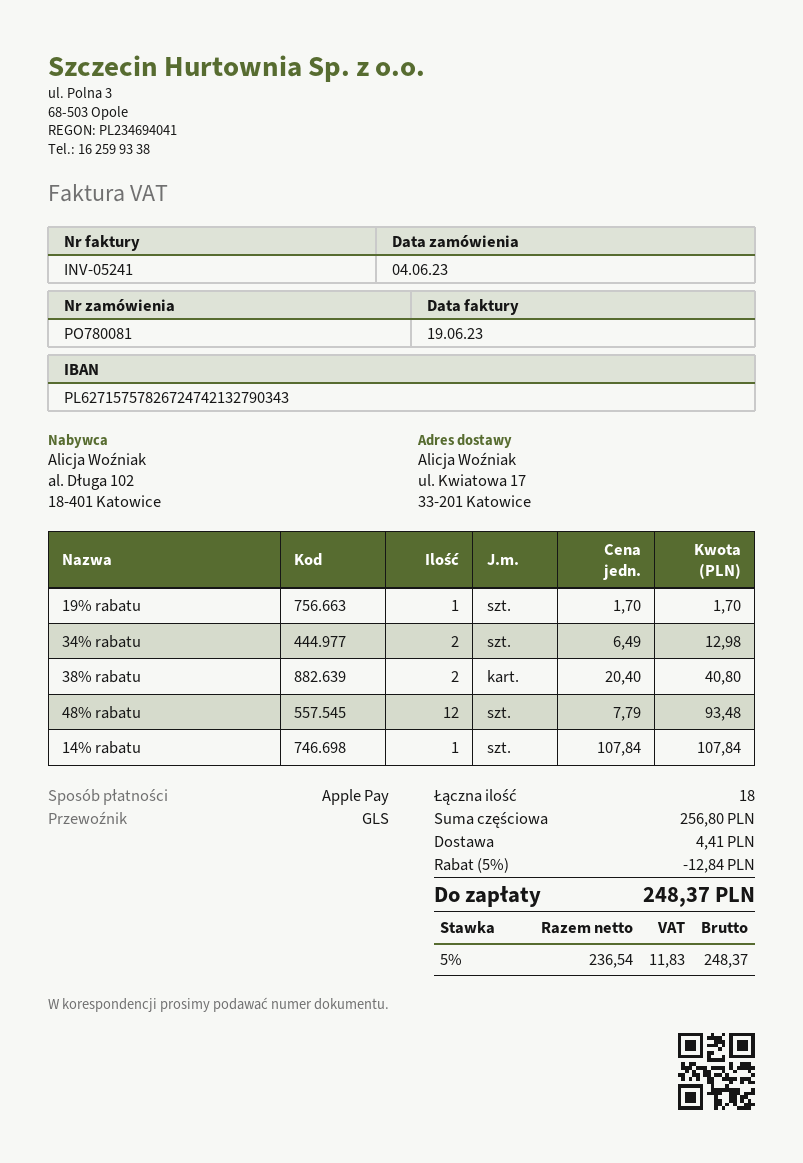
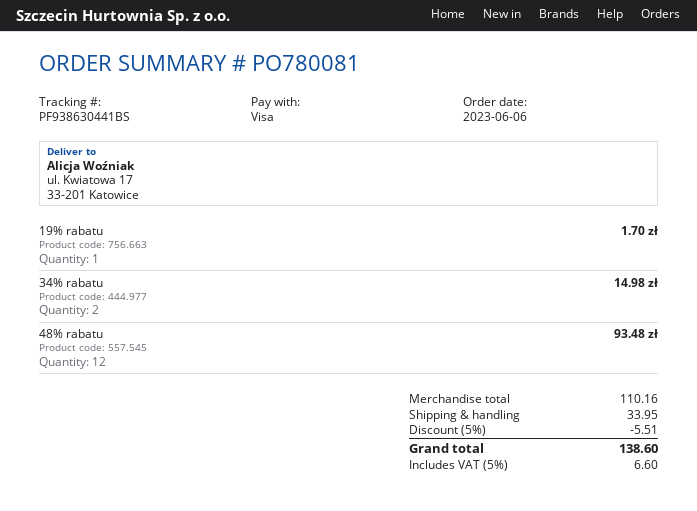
order date: 2023-06-04 -> 2023-06-06
payment method: Apple Pay -> Visa
34% rabatu: 2 for 12.98 -> 2 for 14.98
38% rabatu: 2 for 40.80 -> none
14% rabatu: 1 for 107.84 -> none
subtotal: 256.80 -> 110.16
discount: 5% = 12.84 -> 5% = 5.51
shipping: 4.41 -> 33.95
tax: 5% = 11.83 -> 5% = 6.60
total: 248.37 -> 138.60

